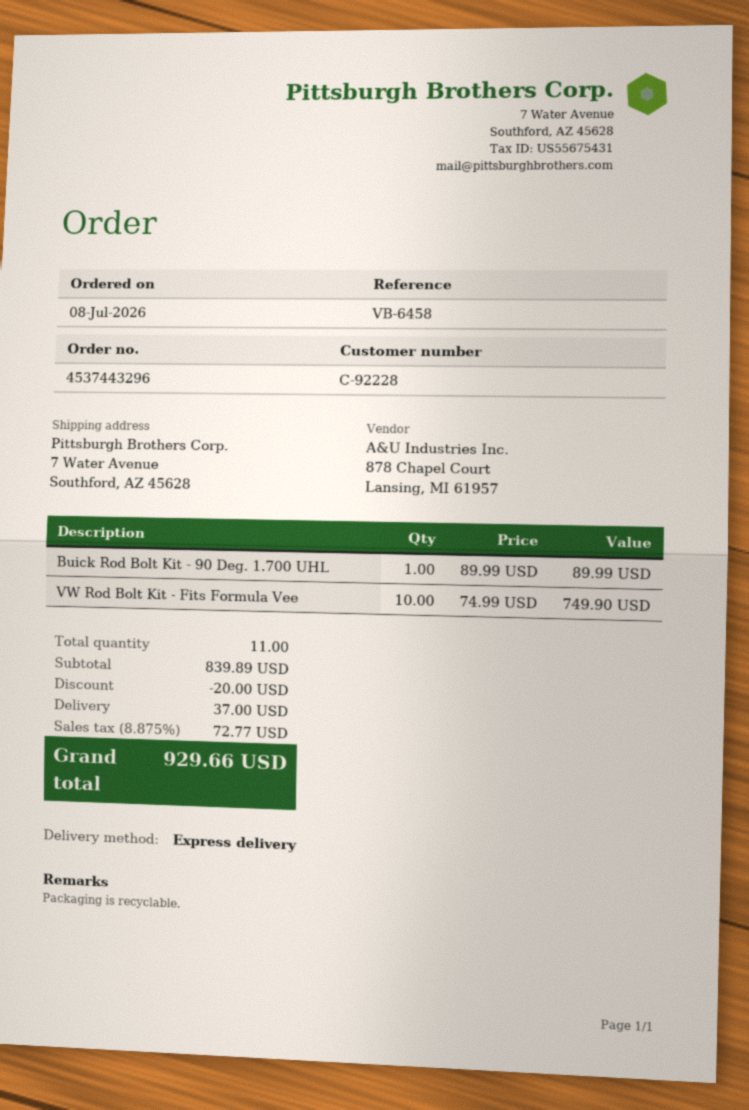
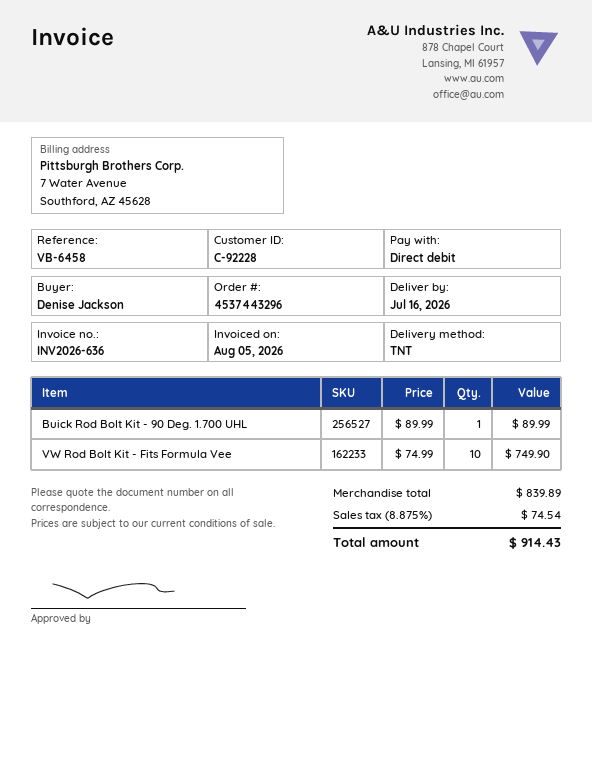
shipping method: express -> TNT
discount: 20.00 -> none
shipping: 37.00 -> none
tax: 8.875% = 72.77 -> 8.875% = 74.54
total: 929.66 -> 914.43

